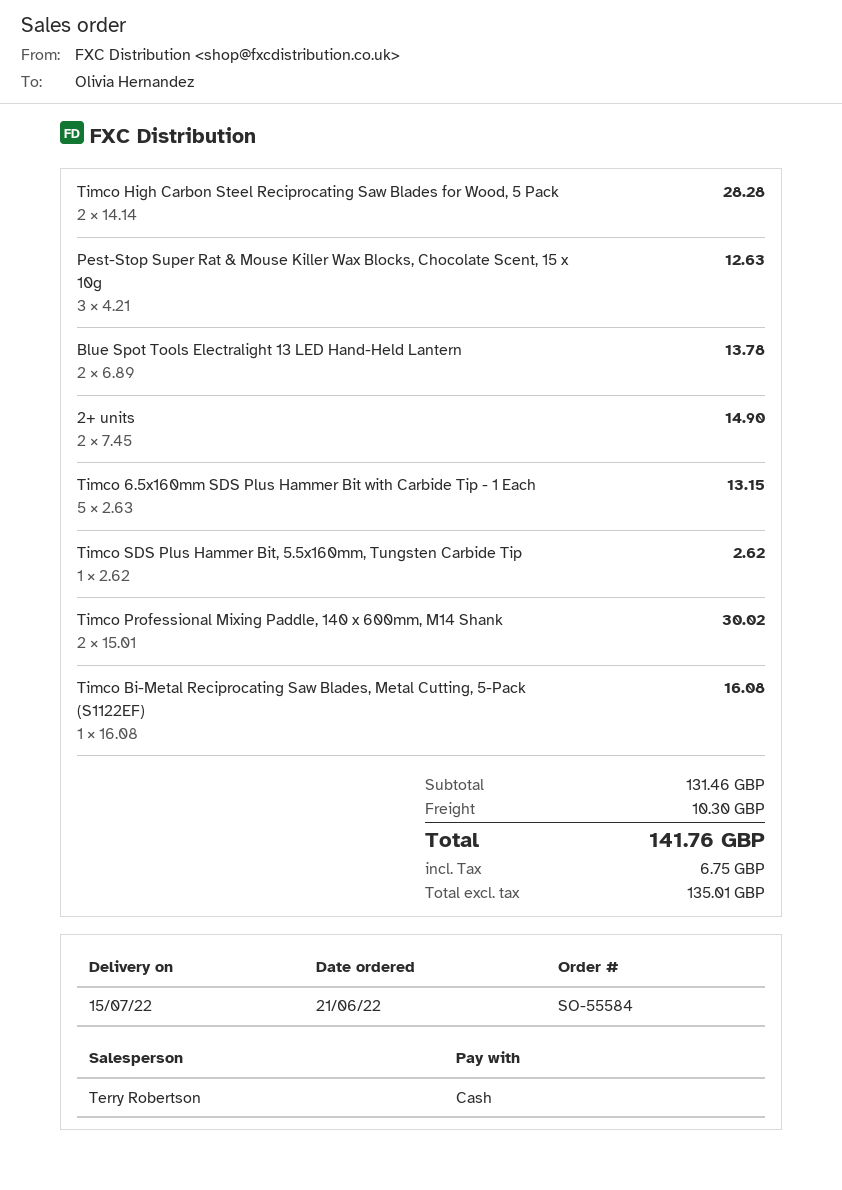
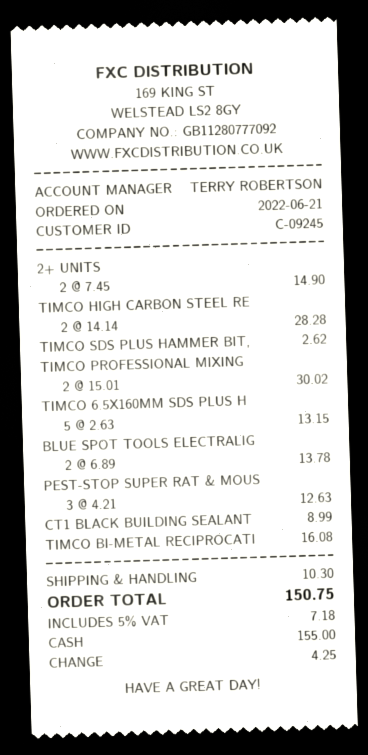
CT1 BLACK BUILDING SEALANT: none -> 1 x 8.99 = 8.99
tax: 6.75 -> 7.18
total: 141.76 -> 150.75

